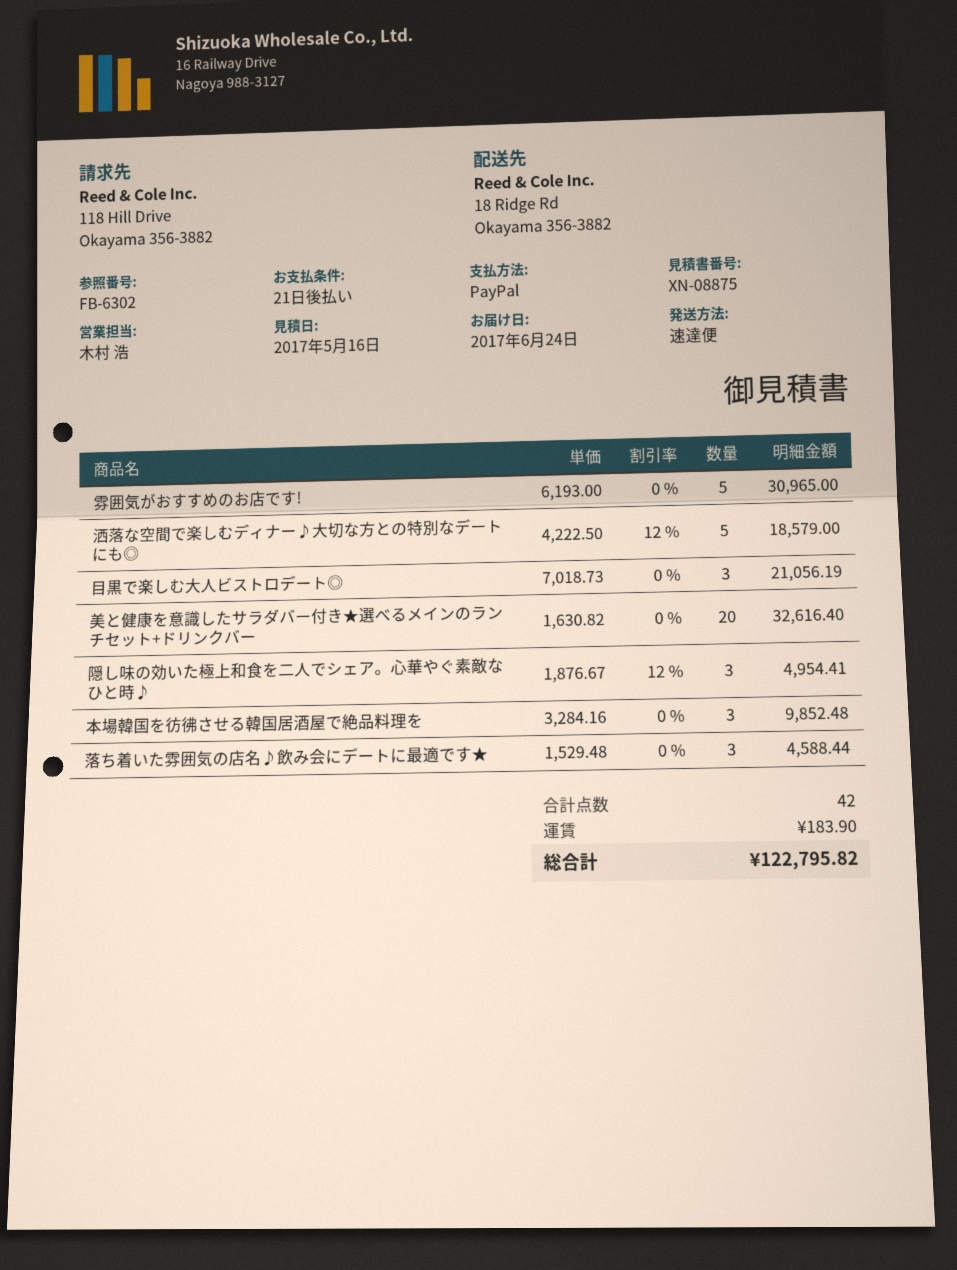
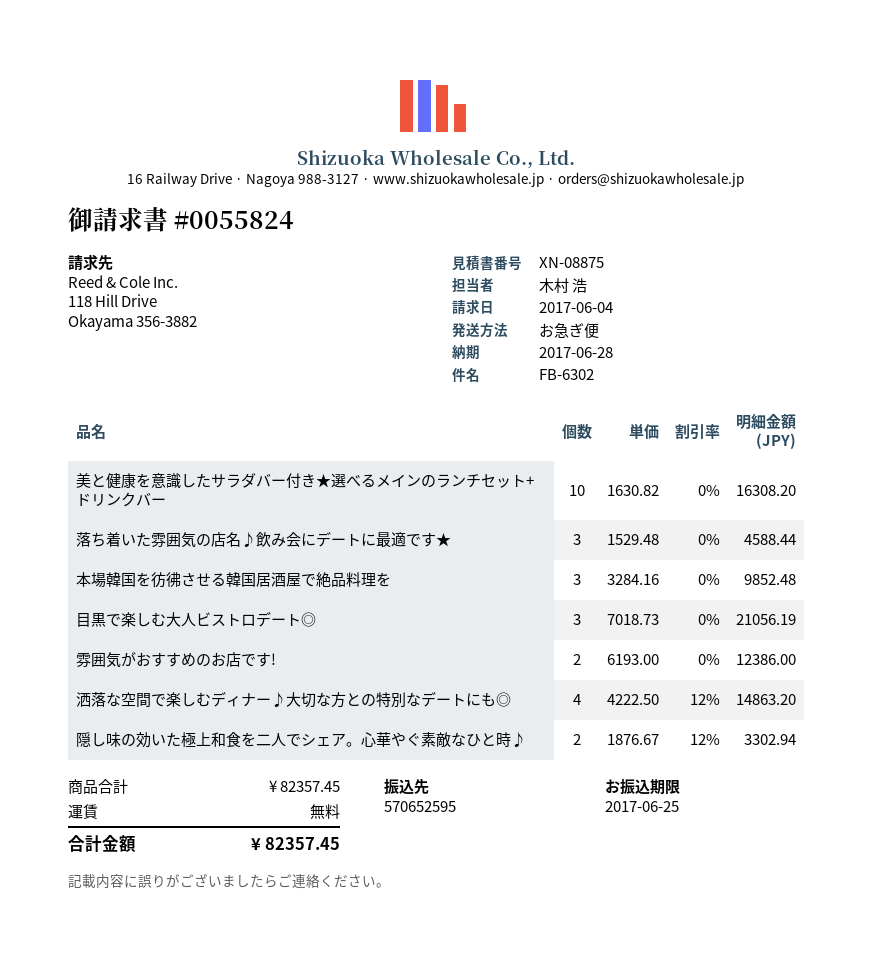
delivery date: 2017-06-24 -> 2017-06-28
雰囲気がおすすめのお店です!: 5 x 6193.00 = 30965.00 -> 2 x 6193.00 = 12386.00
洒落な空間で楽しむディナー♪大切な方との特別なデートにも◎: 5 x 4222.50 - 12% = 18579.00 -> 4 x 4222.50 - 12% = 14863.20
美と健康を意識したサラダバー付き★選べるメインのランチセット+ドリンクバー: 20 x 1630.82 = 32616.40 -> 10 x 1630.82 = 16308.20
隠し味の効いた極上和食を二人でシェア。心華やぐ素敵なひと時♪: 3 x 1876.67 - 12% = 4954.41 -> 2 x 1876.67 - 12% = 3302.94
shipping: 183.90 -> 0.00
total: 122795.82 -> 82357.45

